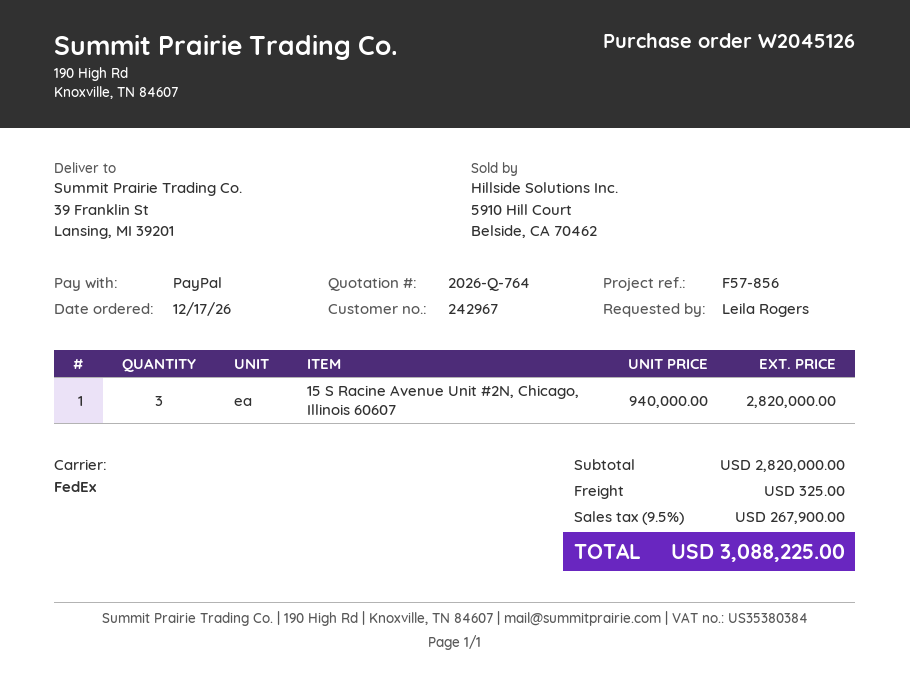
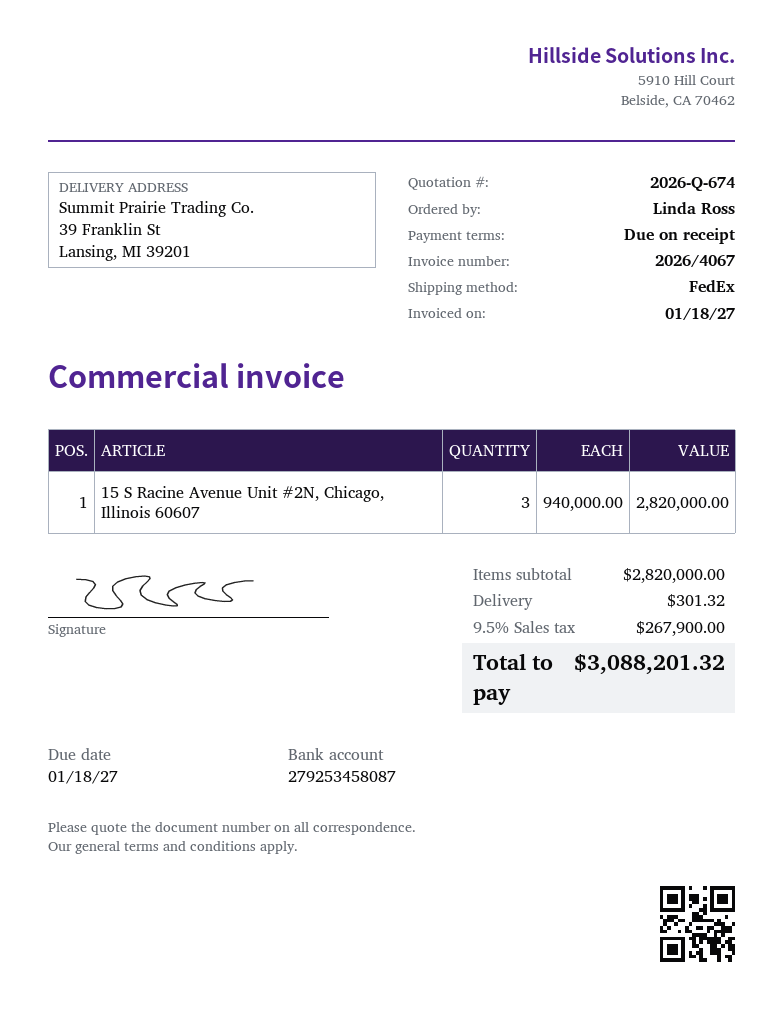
quote number: 2026-Q-764 -> 2026-Q-674
ordered by: Leila Rogers -> Linda Ross
shipping: 325.00 -> 301.32
total: 3088225.00 -> 3088201.32

